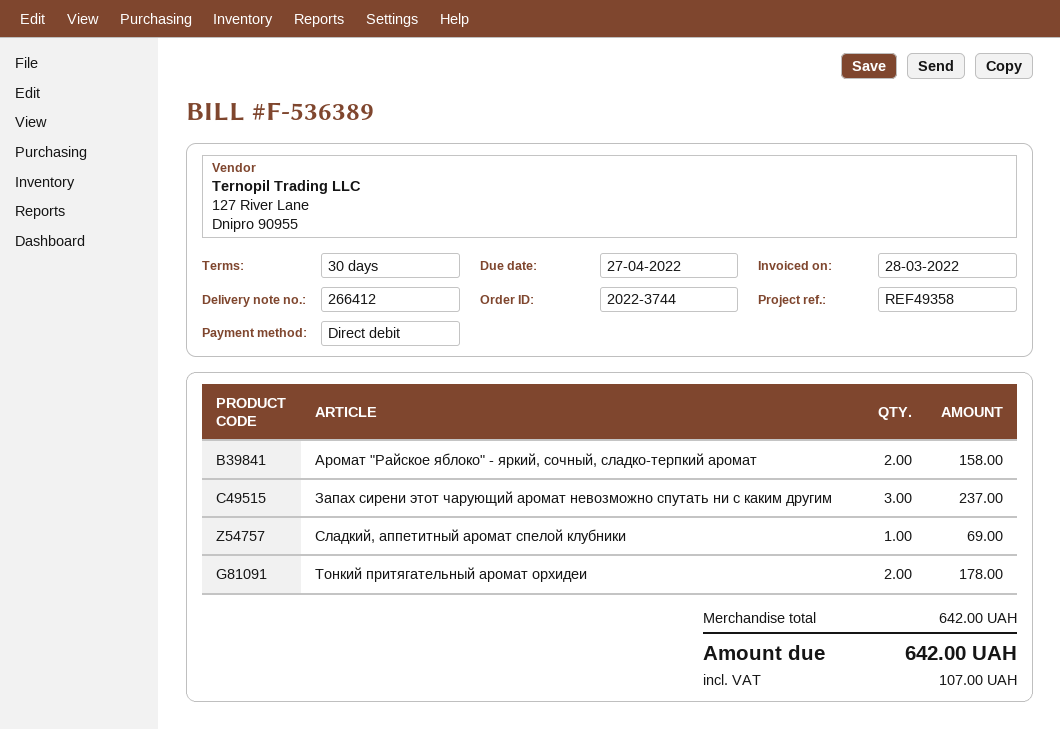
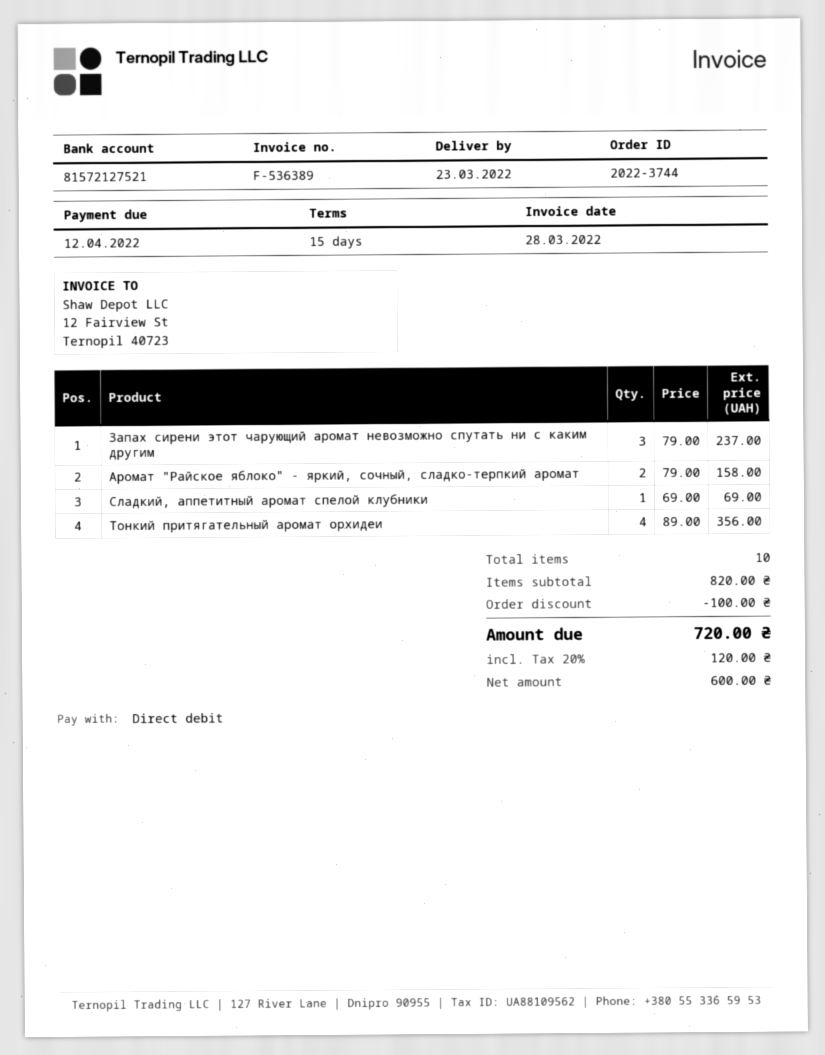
payment terms: 30 days -> 15 days
due date: 2022-04-27 -> 2022-04-12
Тонкий притягательный аромат орхидеи: 2 for 178.00 -> 4 for 356.00
subtotal: 642.00 -> 820.00
discount: none -> 100.00
tax: 107.00 -> 120.00
total: 642.00 -> 720.00

